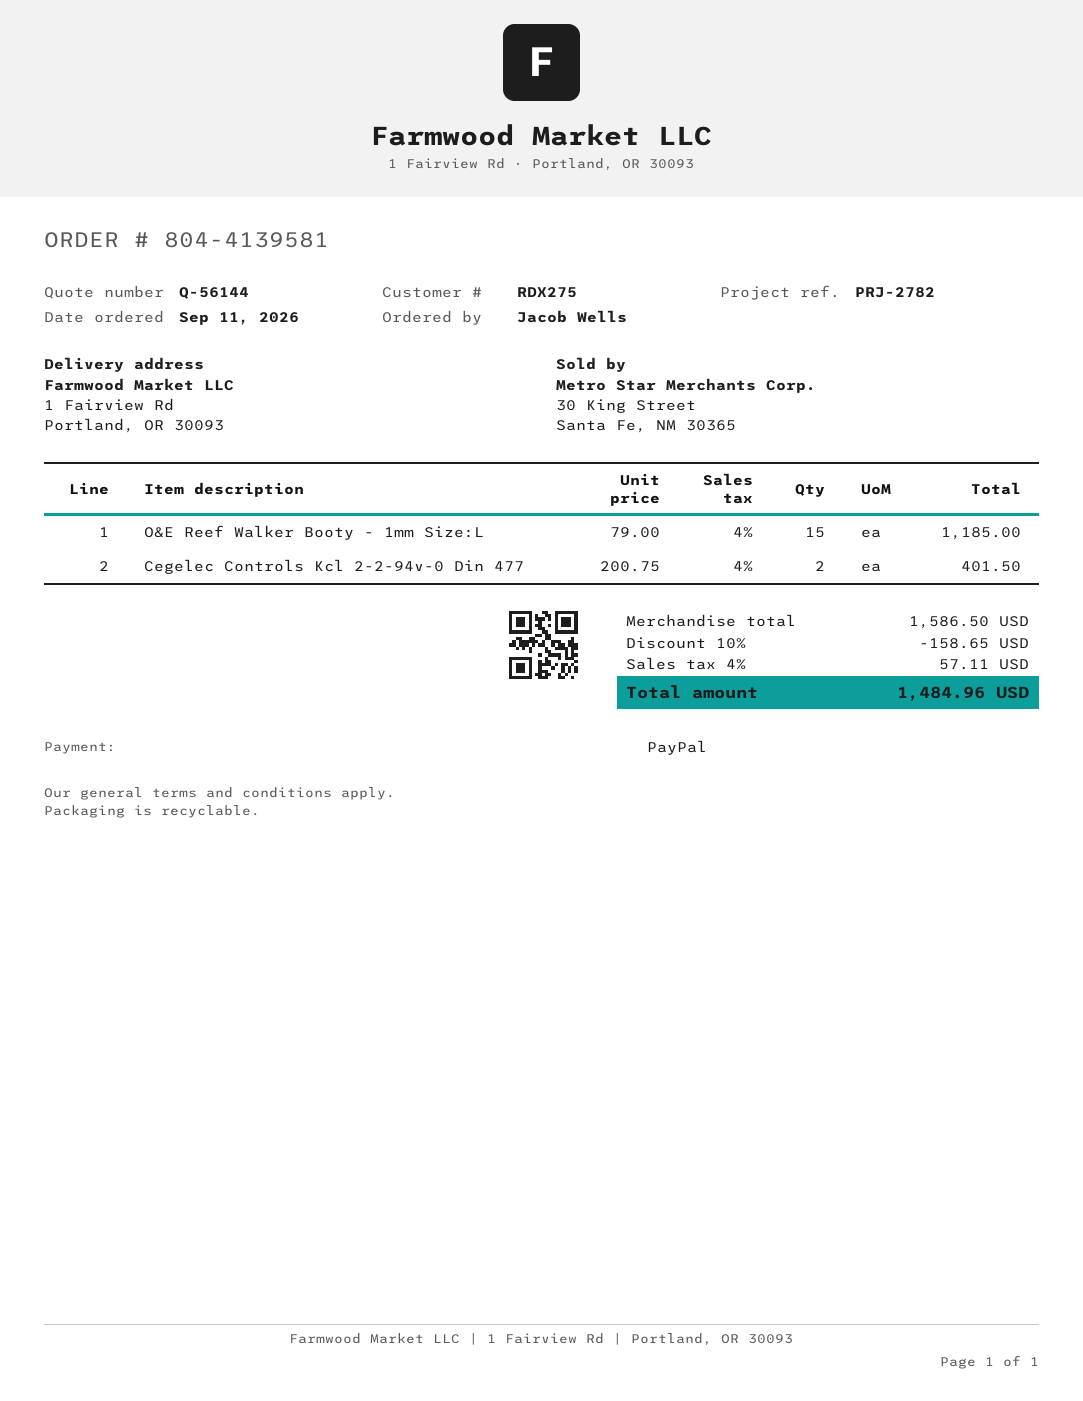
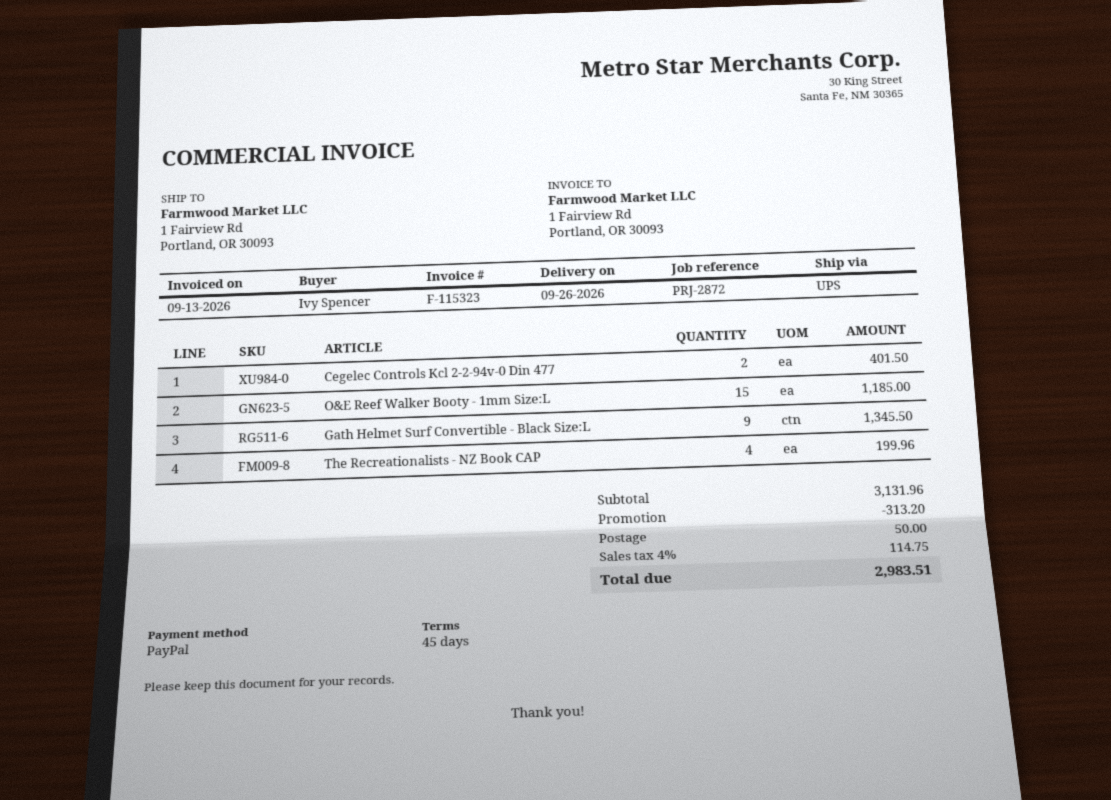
reference: PRJ-2782 -> PRJ-2872
ordered by: Jacob Wells -> Ivy Spencer
Gath Helmet Surf Convertible - Black Size:L: none -> 9 for 1345.50
The Recreationalists - NZ Book CAP: none -> 4 for 199.96
subtotal: 1586.50 -> 3131.96
discount: 158.65 -> 313.20
shipping: none -> 50.00
tax: 4% = 57.11 -> 4% = 114.75
total: 1484.96 -> 2983.51

